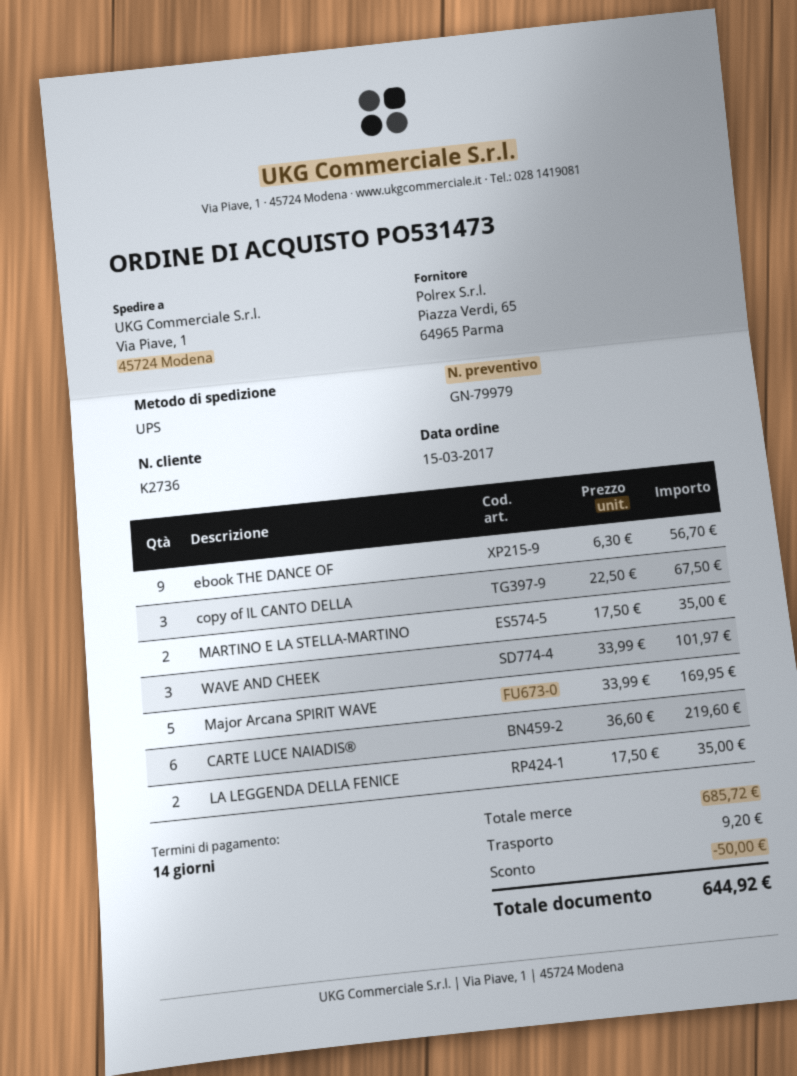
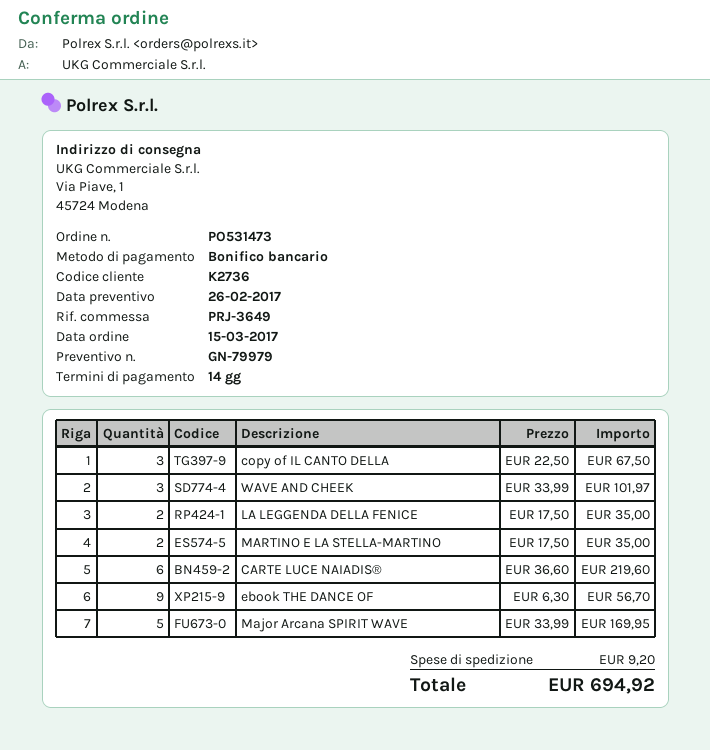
discount: 50.00 -> none
total: 644.92 -> 694.92

